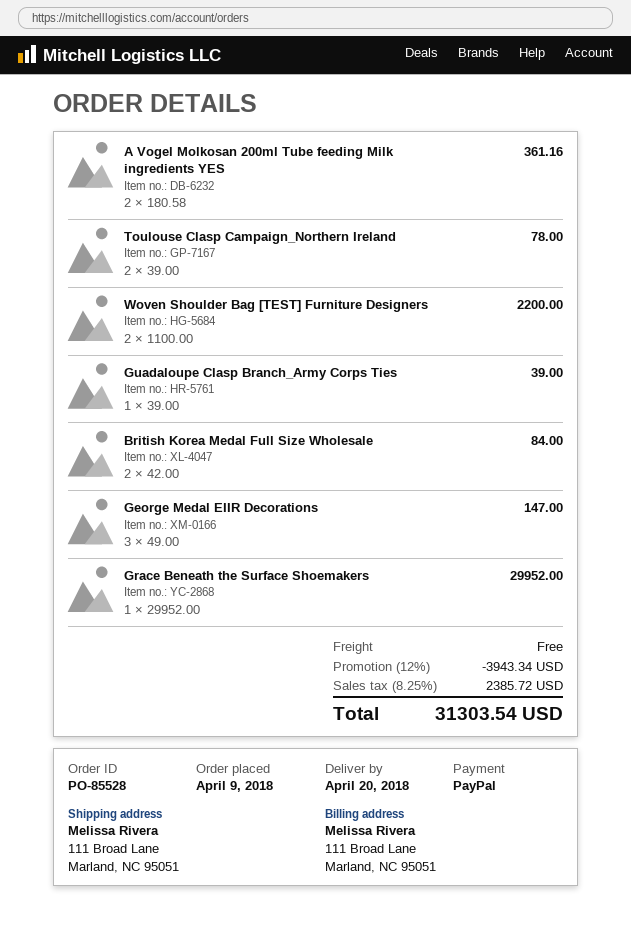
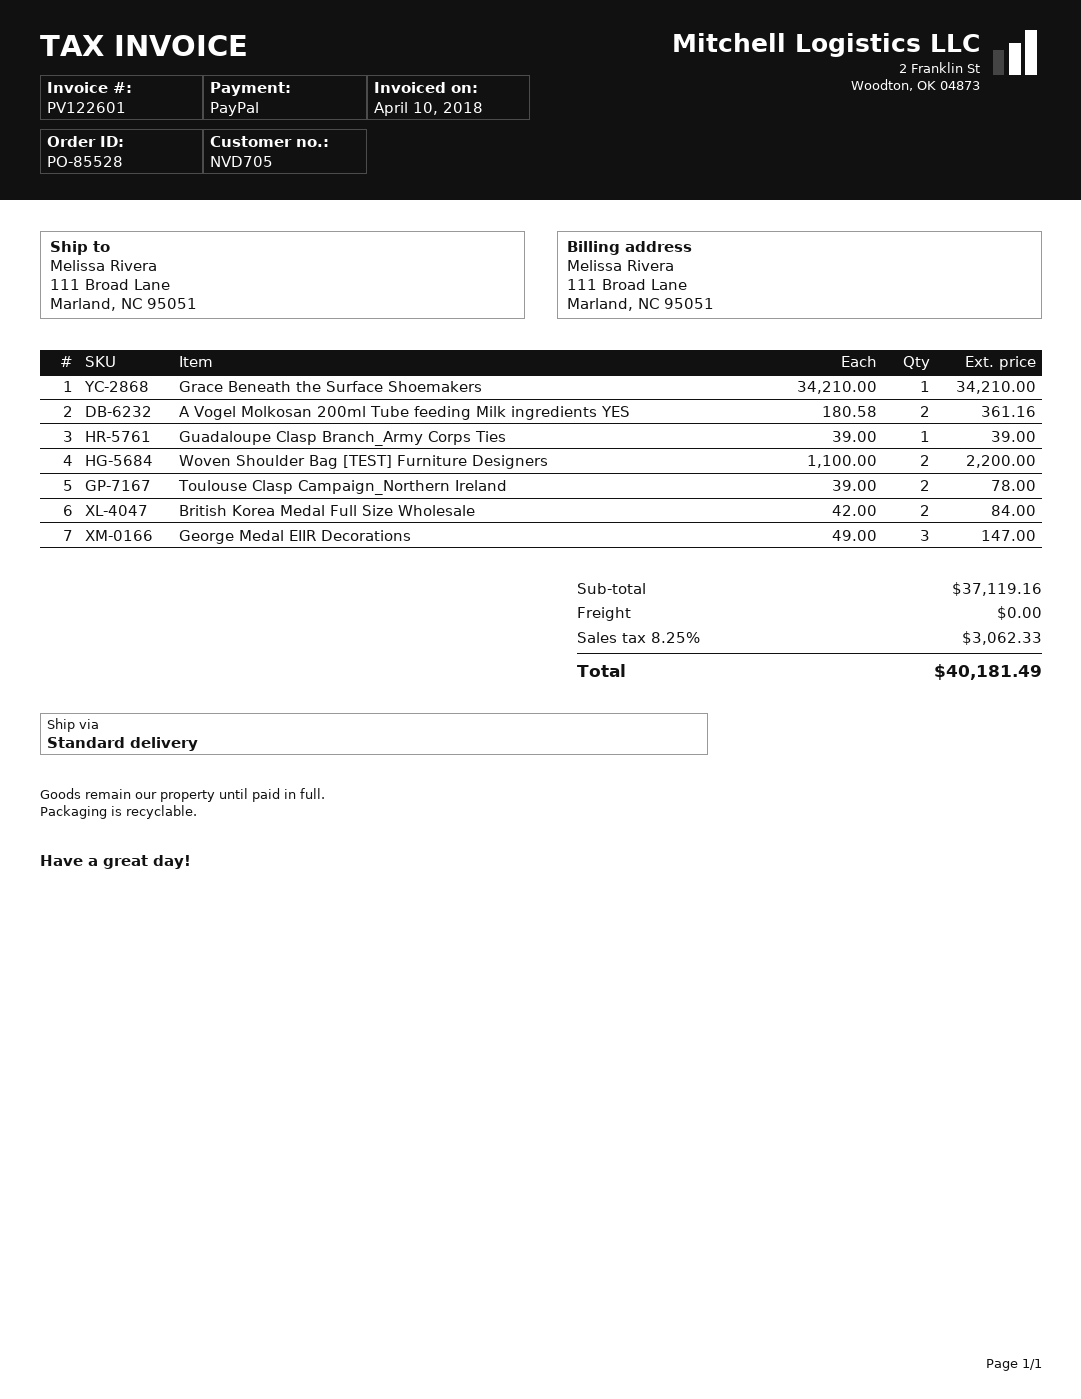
Grace Beneath the Surface Shoemakers: 1 x 29952.00 = 29952.00 -> 1 x 34210.00 = 34210.00
discount: 12% = 3943.34 -> none
tax: 8.25% = 2385.72 -> 8.25% = 3062.33
total: 31303.54 -> 40181.49

